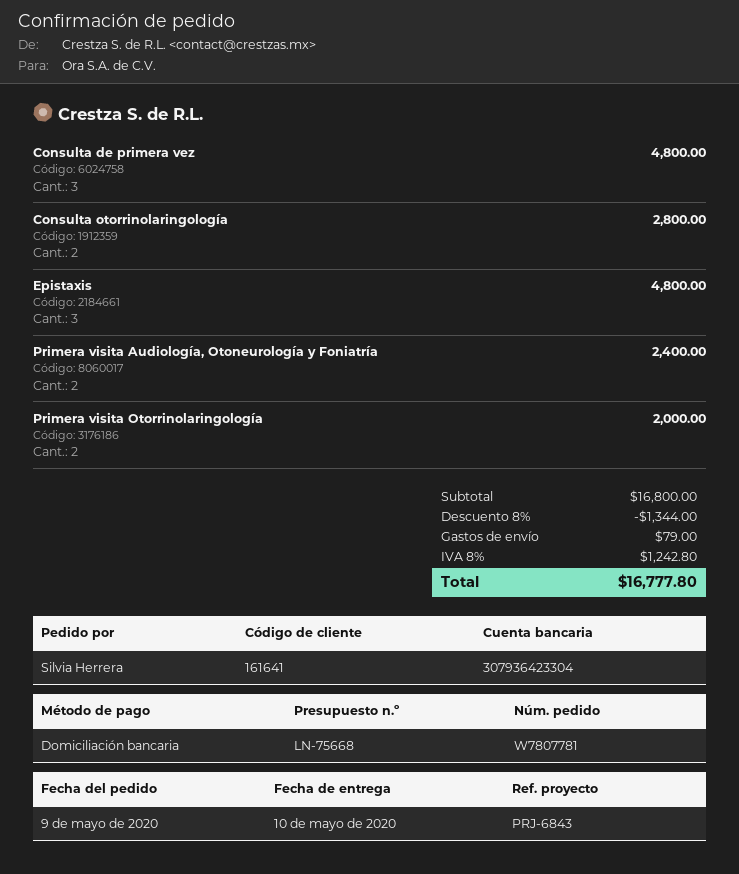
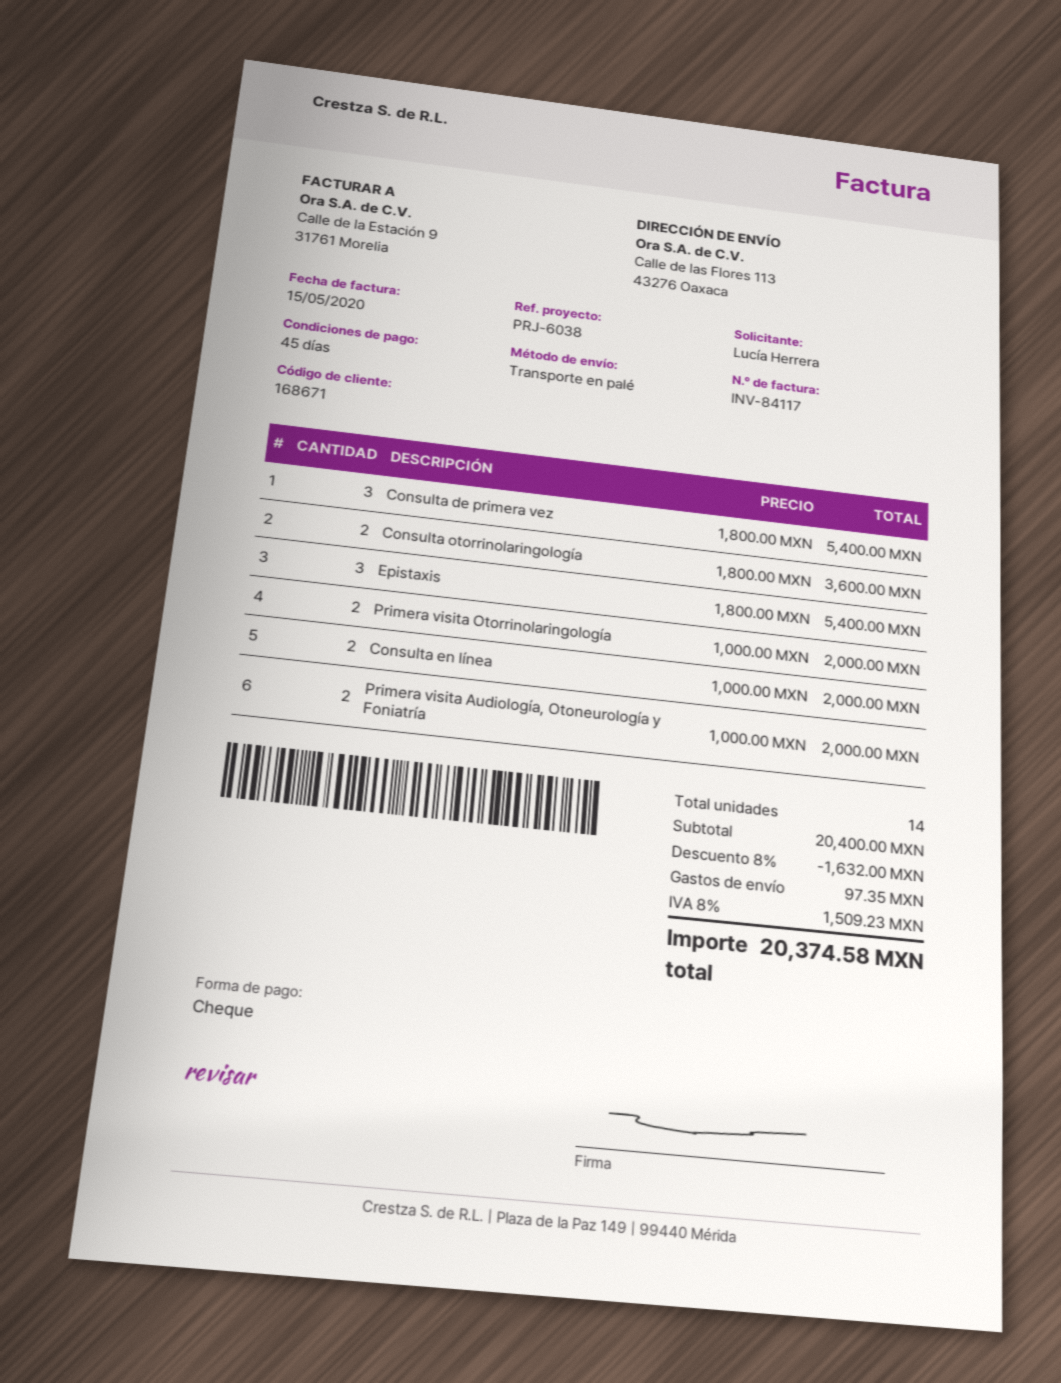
customer number: 161641 -> 168671
reference: PRJ-6843 -> PRJ-6038
ordered by: Silvia Herrera -> Lucía Herrera
payment method: direct debit -> cheque
Consulta de primera vez: 3 for 4800.00 -> 3 for 5400.00
Consulta otorrinolaringología: 2 for 2800.00 -> 2 for 3600.00
Epistaxis: 3 for 4800.00 -> 3 for 5400.00
Primera visita Audiología, Otoneurología y Foniatría: 2 for 2400.00 -> 2 for 2000.00
Consulta en línea: none -> 2 for 2000.00
subtotal: 16800.00 -> 20400.00
discount: 8% = 1344.00 -> 8% = 1632.00
shipping: 79.00 -> 97.35
tax: 8% = 1242.80 -> 8% = 1509.23
total: 16777.80 -> 20374.58

